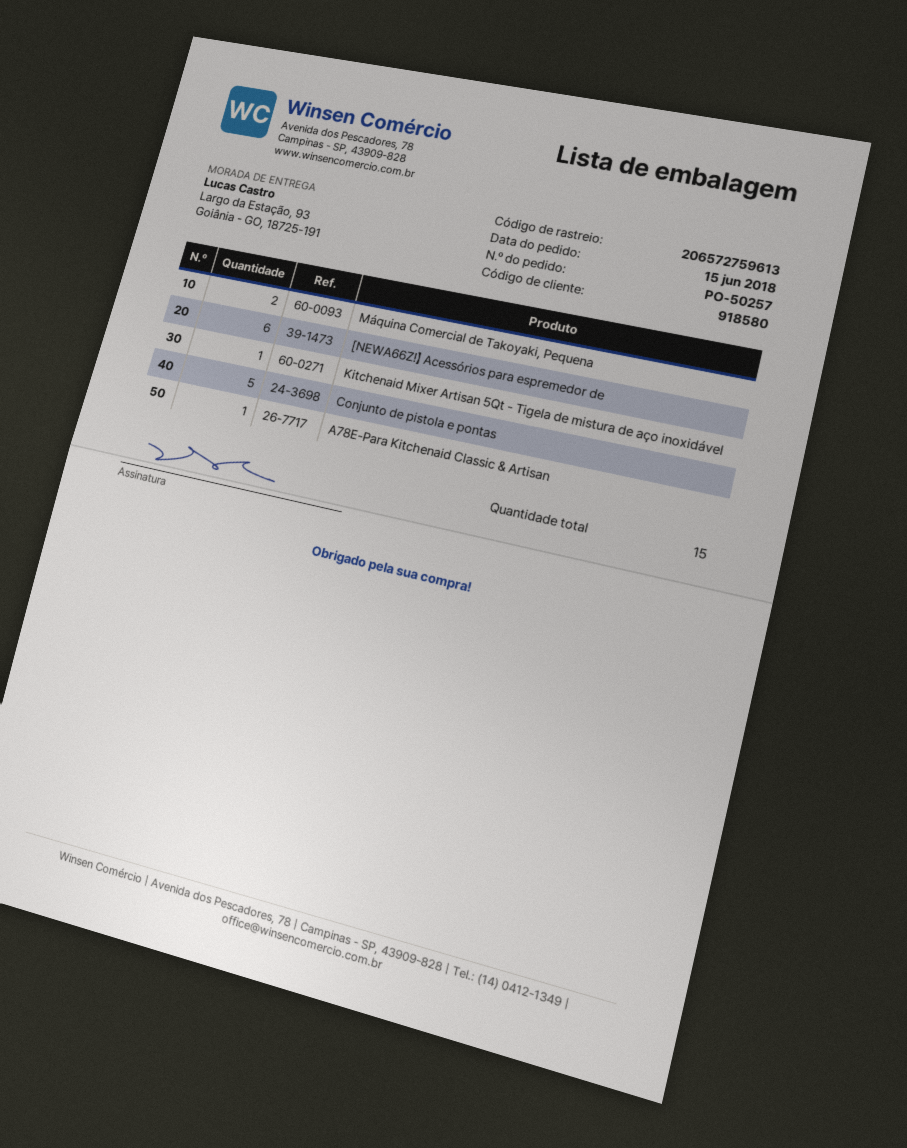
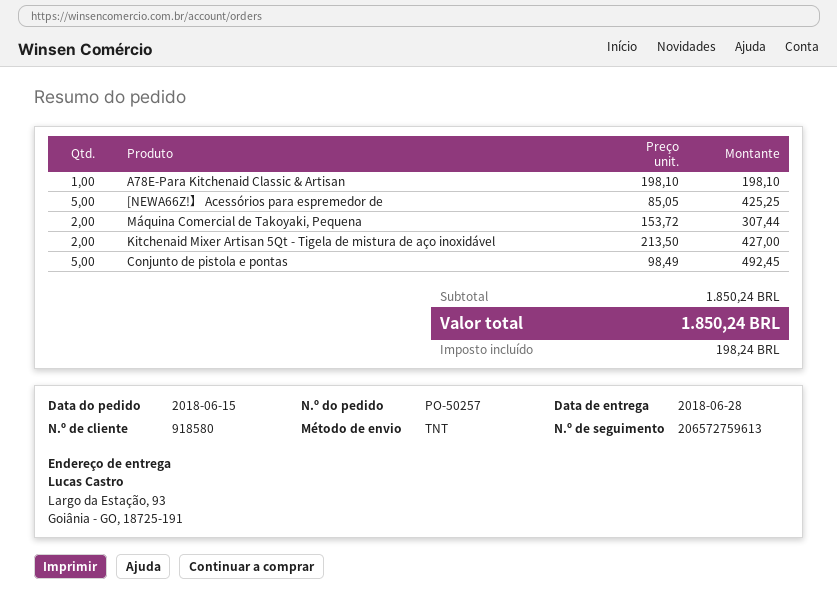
[NEWA66Z!】 Acessórios para espremedor de: 6 -> 5
Kitchenaid Mixer Artisan 5Qt - Tigela de mistura de aço inoxidável: 1 -> 2

